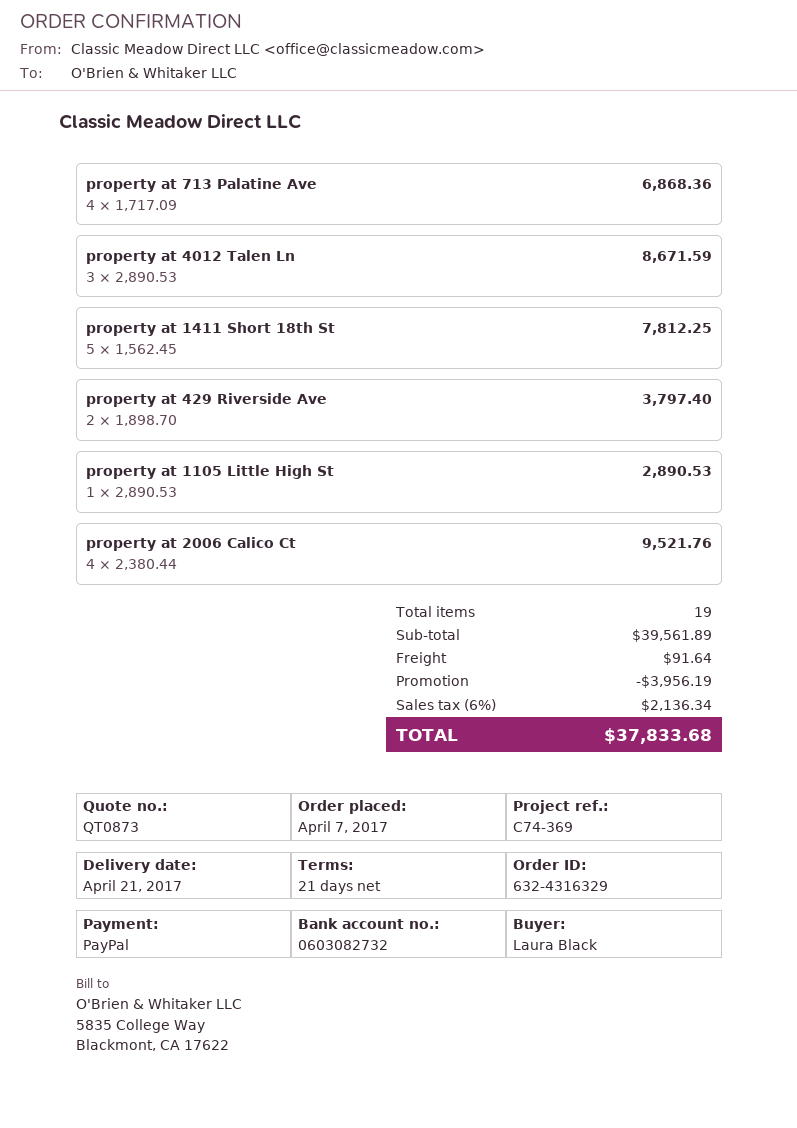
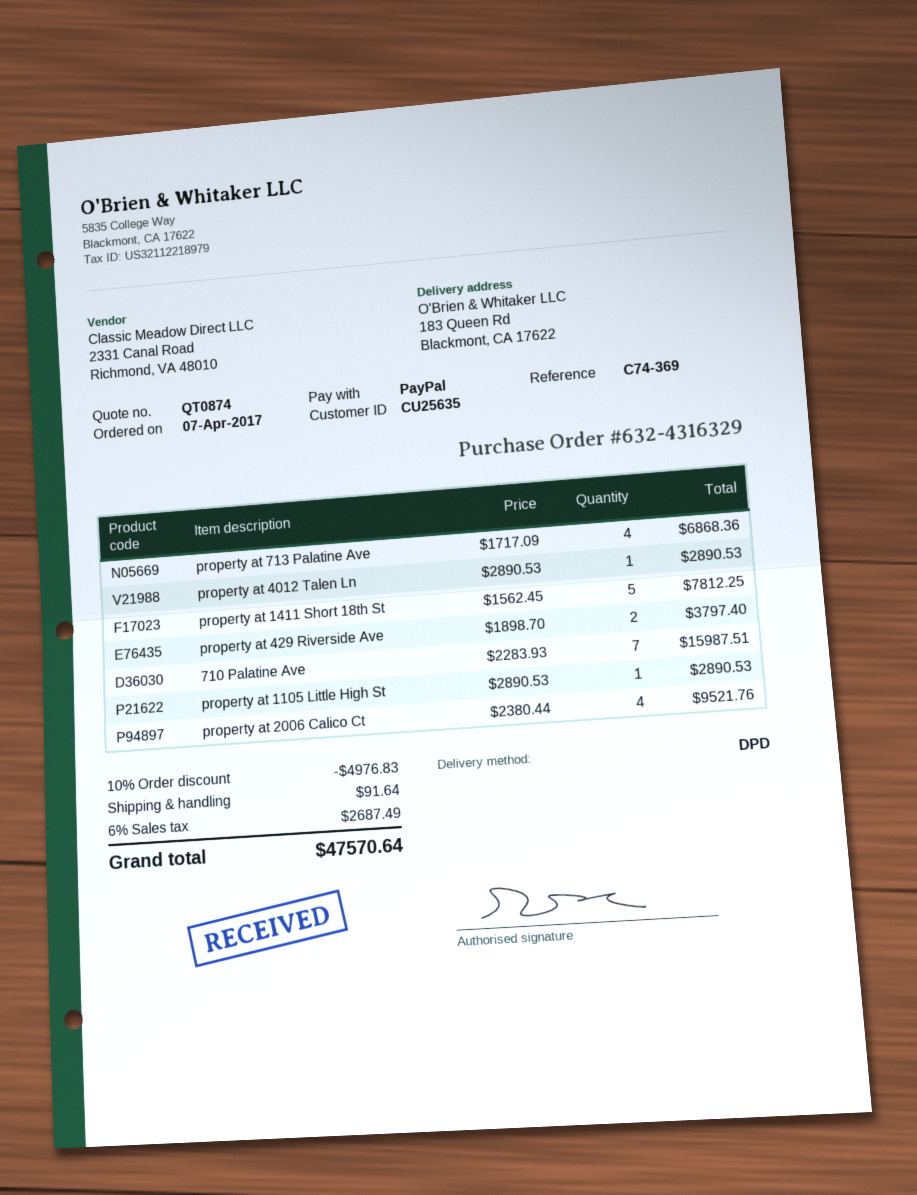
quote number: QT0873 -> QT0874
property at 4012 Talen Ln: 3 x 2890.53 = 8671.59 -> 1 x 2890.53 = 2890.53
710 Palatine Ave: none -> 7 x 2283.93 = 15987.51
discount: 3956.19 -> 4976.83
tax: 6% = 2136.34 -> 6% = 2687.49
total: 37833.68 -> 47570.64

